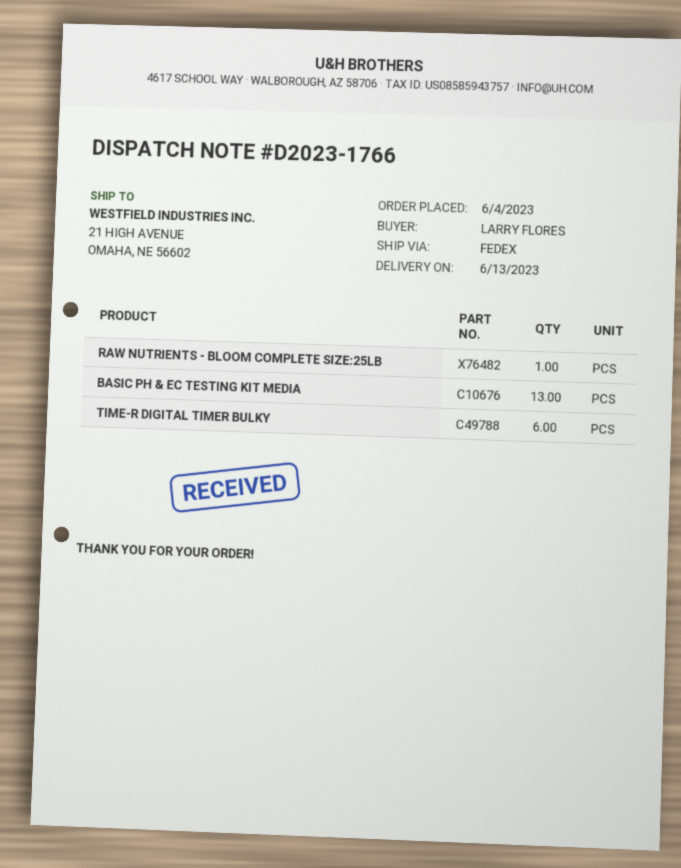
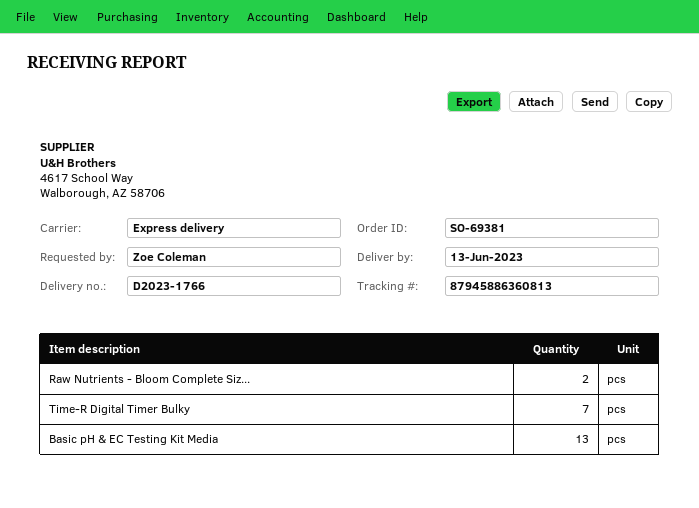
ordered by: LARRY FLORES -> Zoe Coleman
shipping method: FedEx -> express
RAW NUTRIENTS - BLOOM COMPLETE SIZE:25LB: 1 -> 2
TIME-R DIGITAL TIMER BULKY: 6 -> 7

